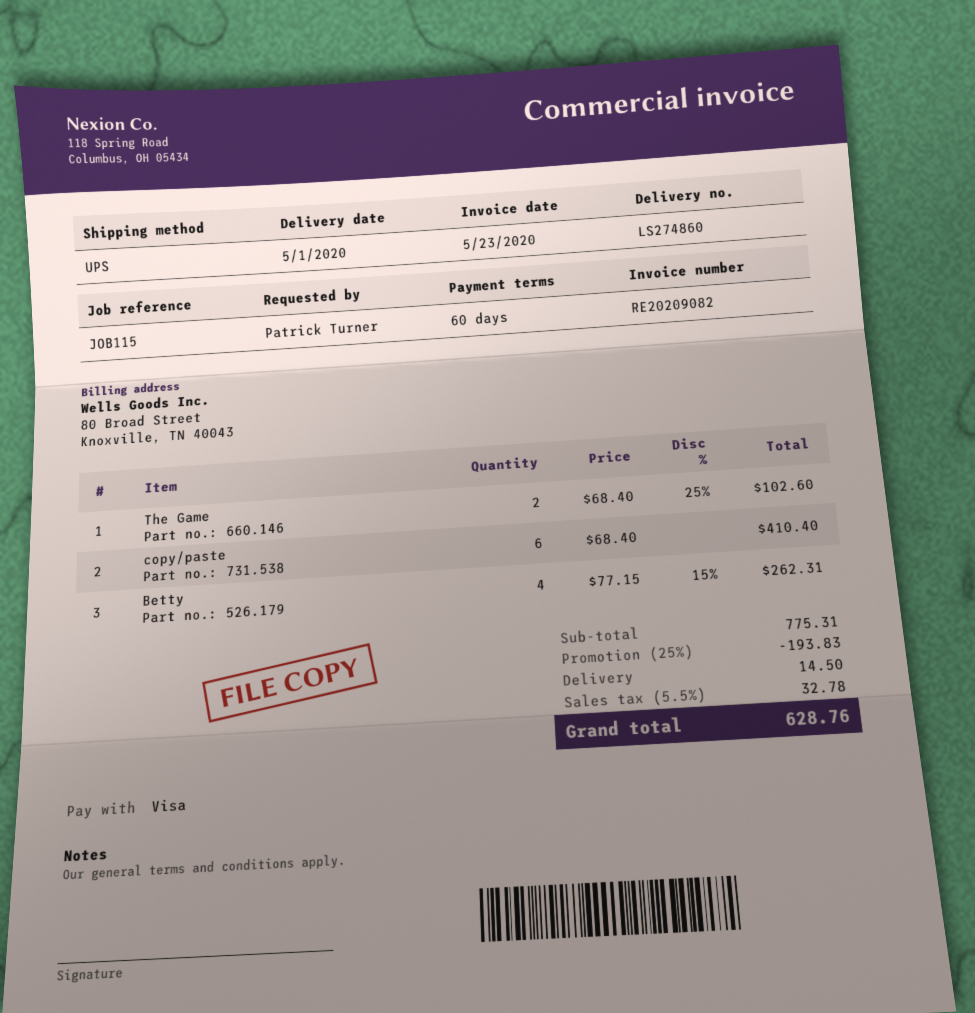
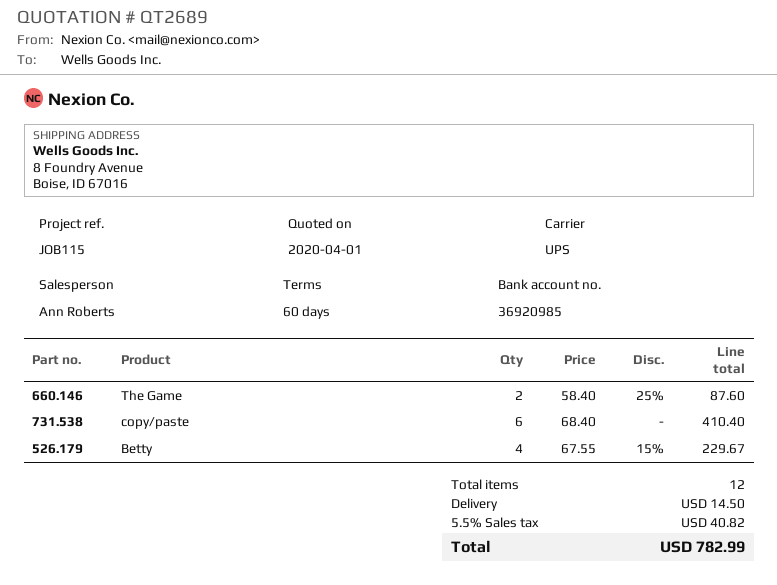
The Game: 2 x 68.40 - 25% = 102.60 -> 2 x 58.40 - 25% = 87.60
Betty: 4 x 77.15 - 15% = 262.31 -> 4 x 67.55 - 15% = 229.67
discount: 25% = 193.83 -> none
tax: 5.5% = 32.78 -> 5.5% = 40.82
total: 628.76 -> 782.99

